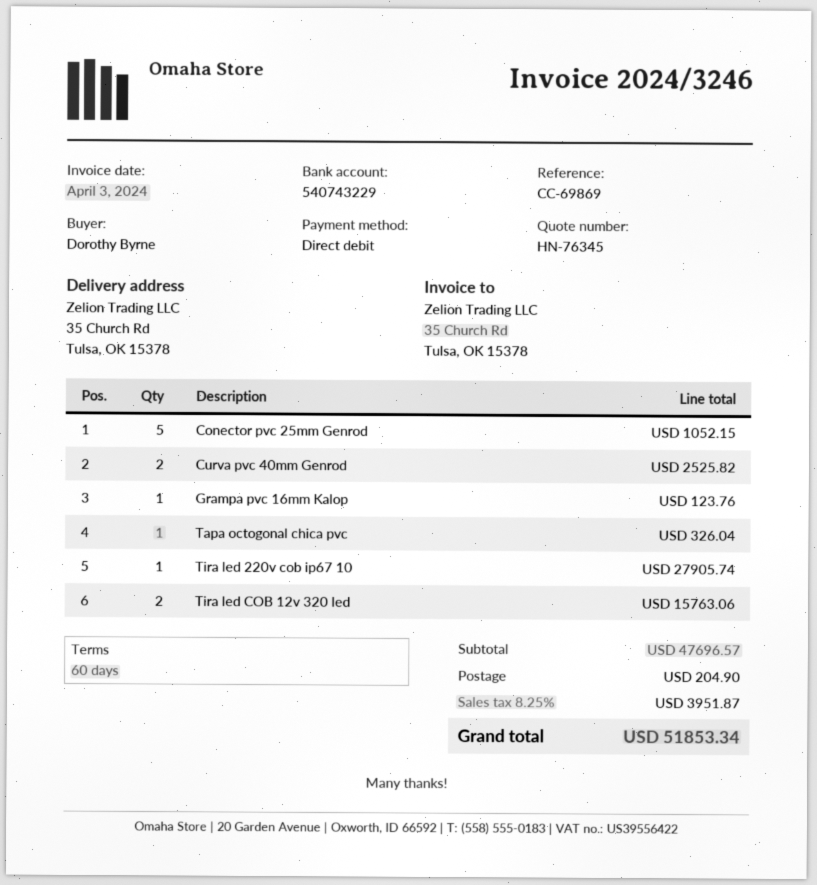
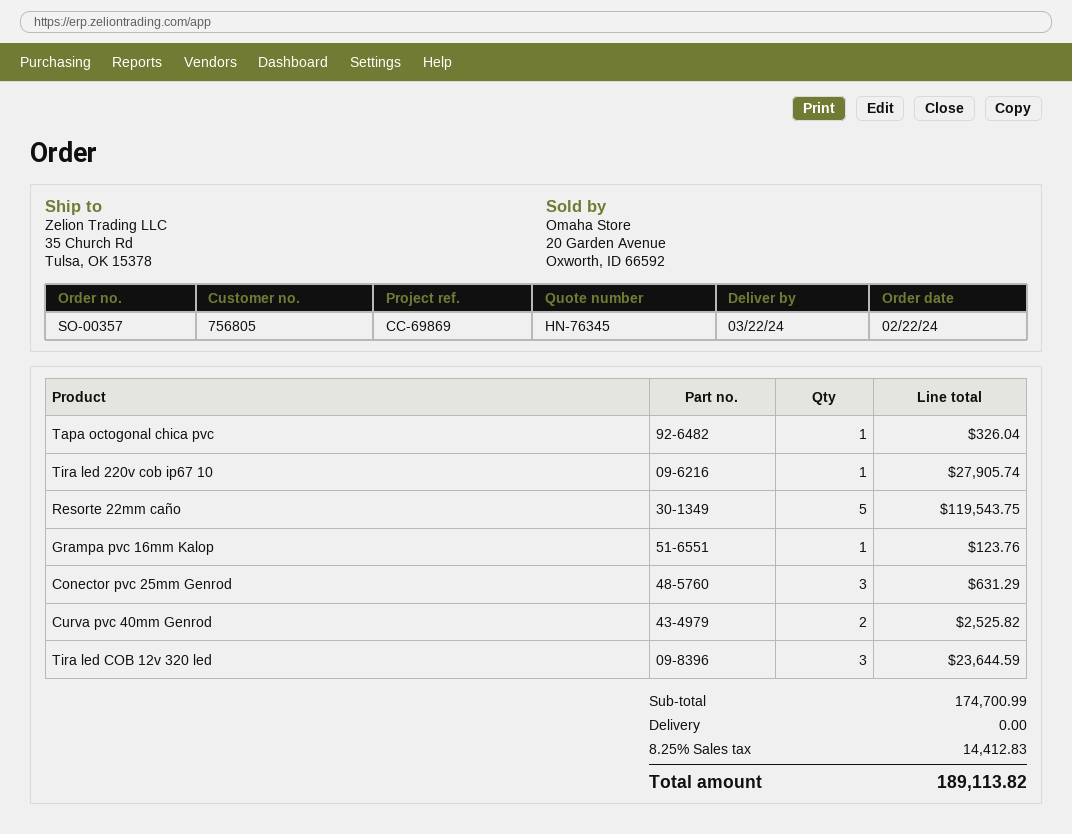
Conector pvc 25mm Genrod: 5 for 1052.15 -> 3 for 631.29
Tira led COB 12v 320 led: 2 for 15763.06 -> 3 for 23644.59
Resorte 22mm caño: none -> 5 for 119543.75
subtotal: 47696.57 -> 174700.99
shipping: 204.90 -> 0.00
tax: 8.25% = 3951.87 -> 8.25% = 14412.83
total: 51853.34 -> 189113.82

